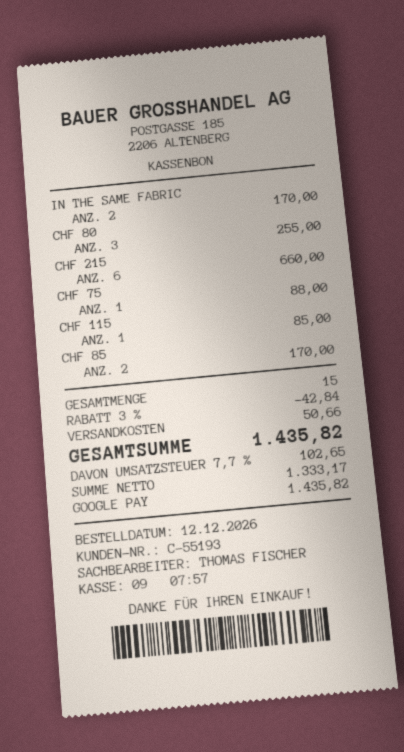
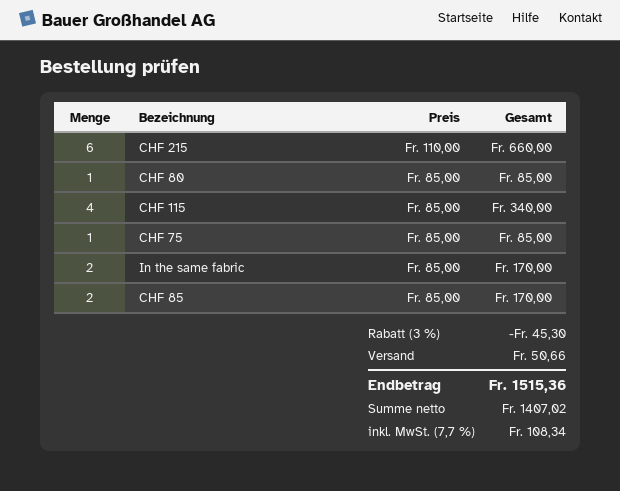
CHF 80: 3 for 255.00 -> 1 for 85.00
CHF 75: 1 for 88.00 -> 1 for 85.00
CHF 115: 1 for 85.00 -> 4 for 340.00
discount: 3% = 42.84 -> 3% = 45.30
net: 1333.17 -> 1407.02
tax: 7.7% = 102.65 -> 7.7% = 108.34
total: 1435.82 -> 1515.36

